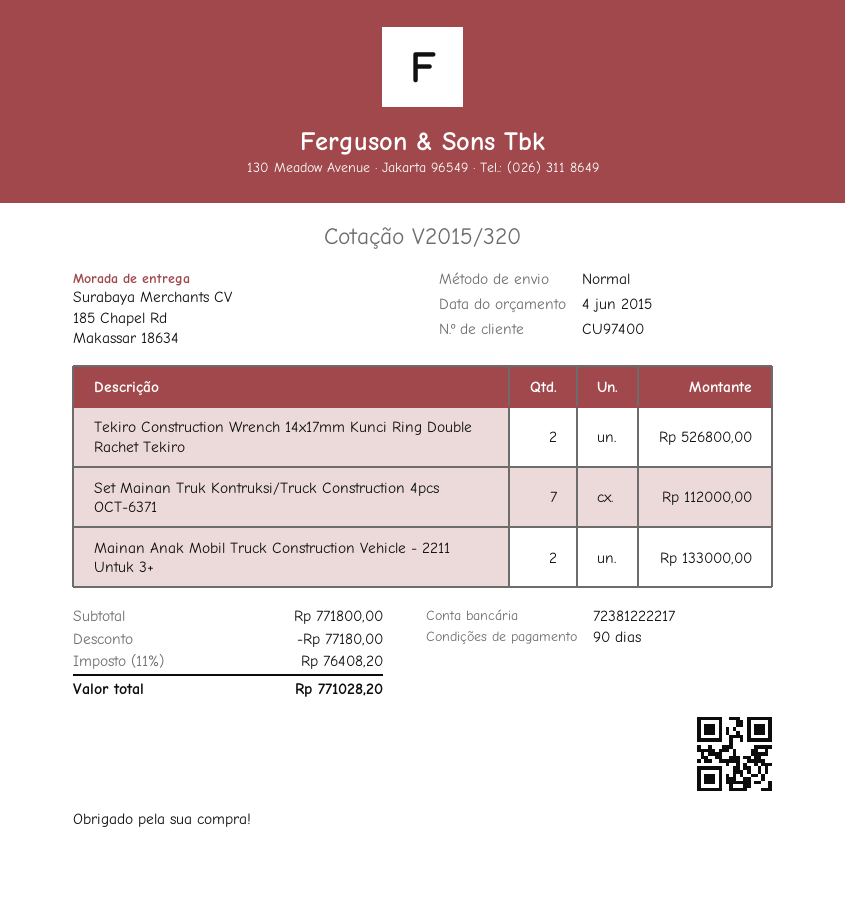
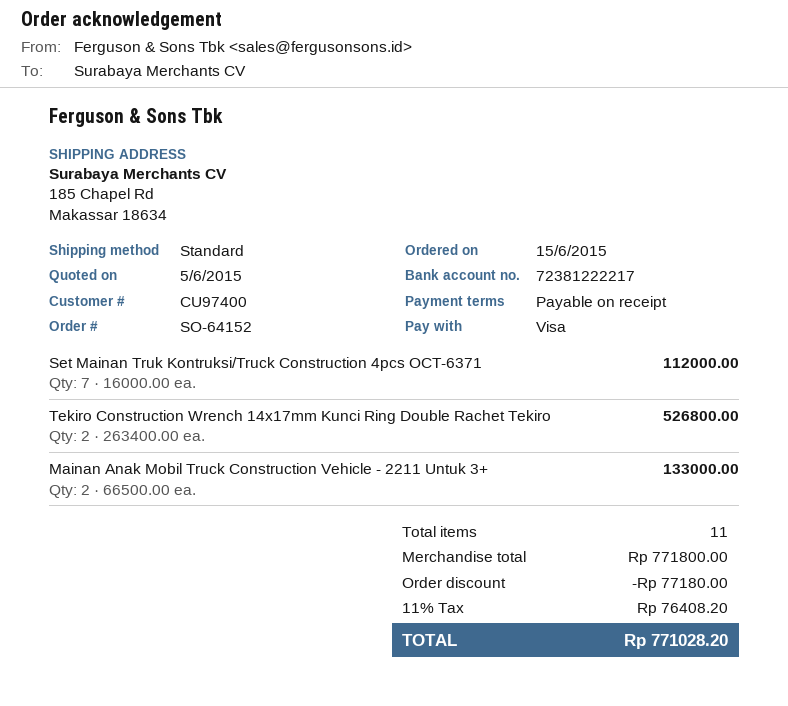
quote date: 2015-06-04 -> 2015-06-05
payment terms: 90 days -> on receipt

